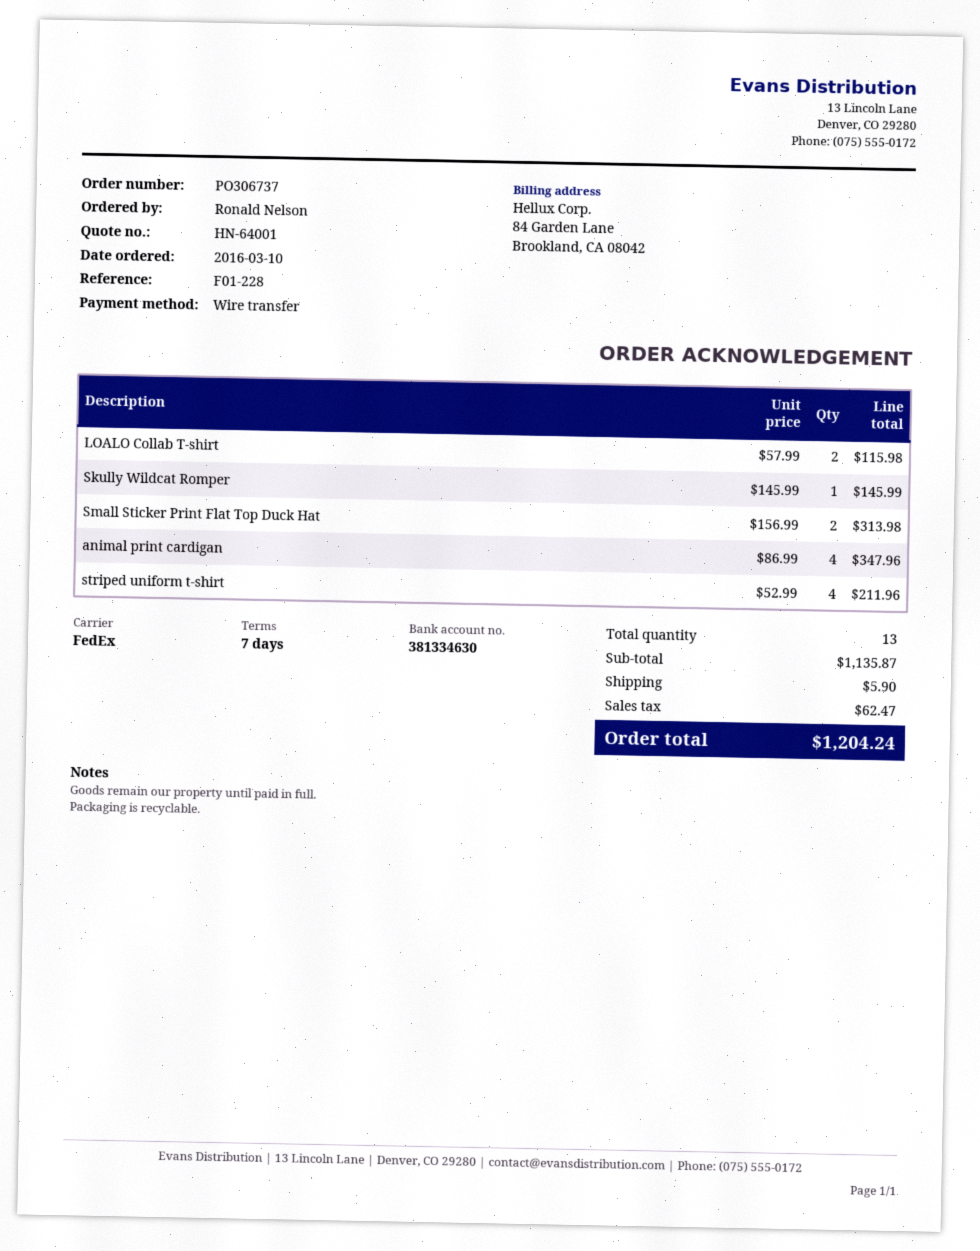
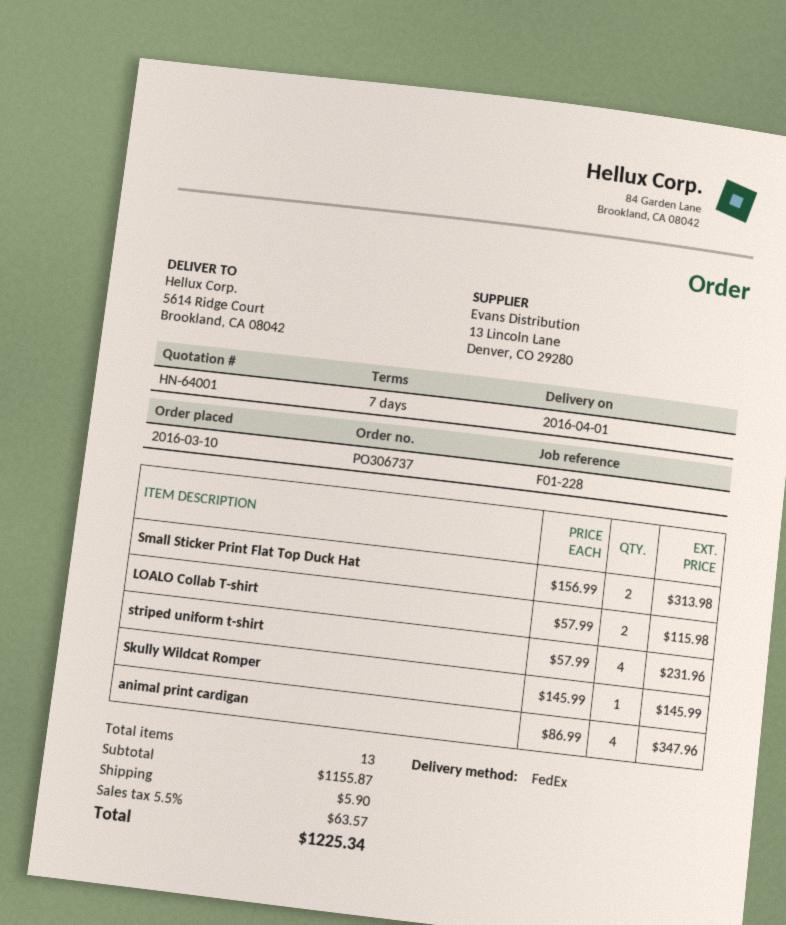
striped uniform t-shirt: 4 x 52.99 = 211.96 -> 4 x 57.99 = 231.96
subtotal: 1135.87 -> 1155.87
tax: 62.47 -> 63.57
total: 1204.24 -> 1225.34

